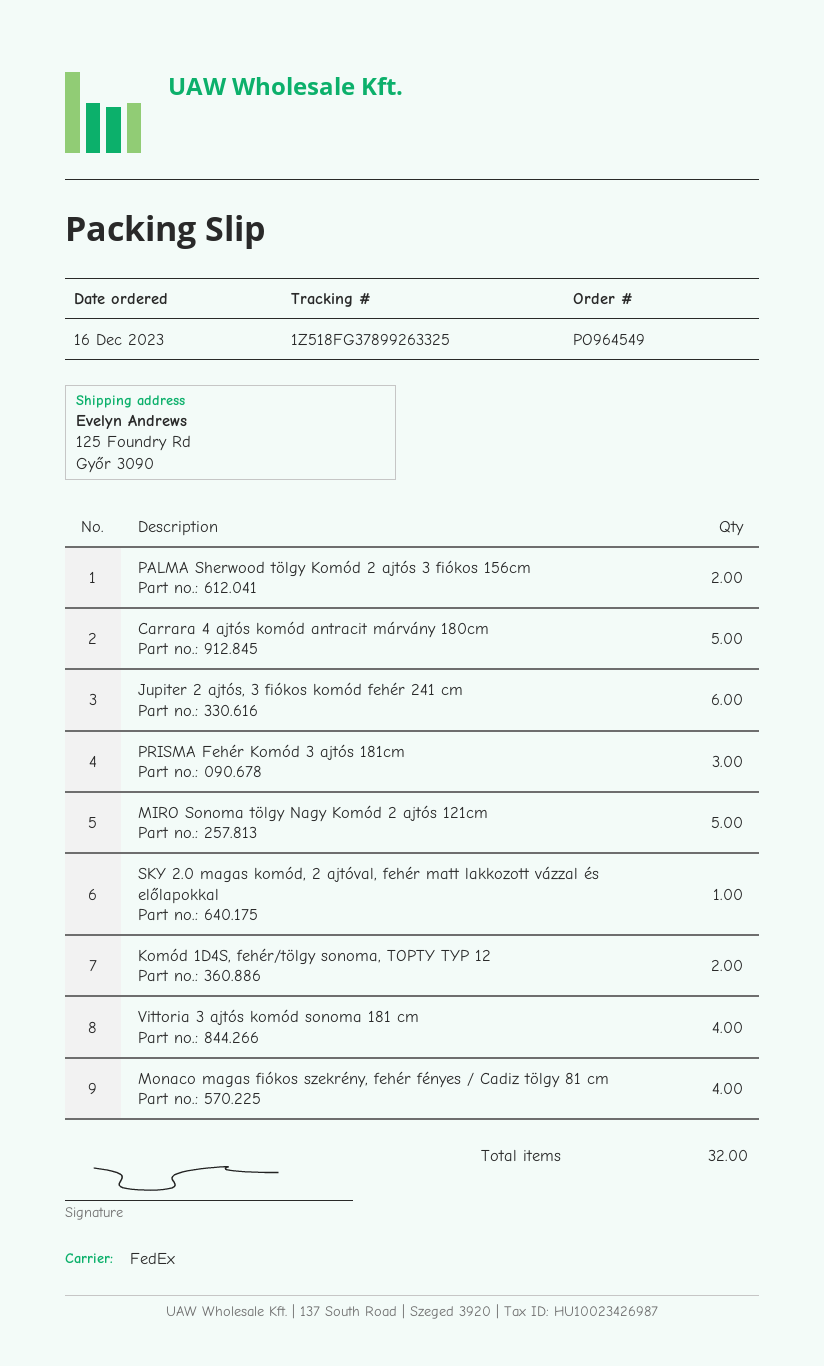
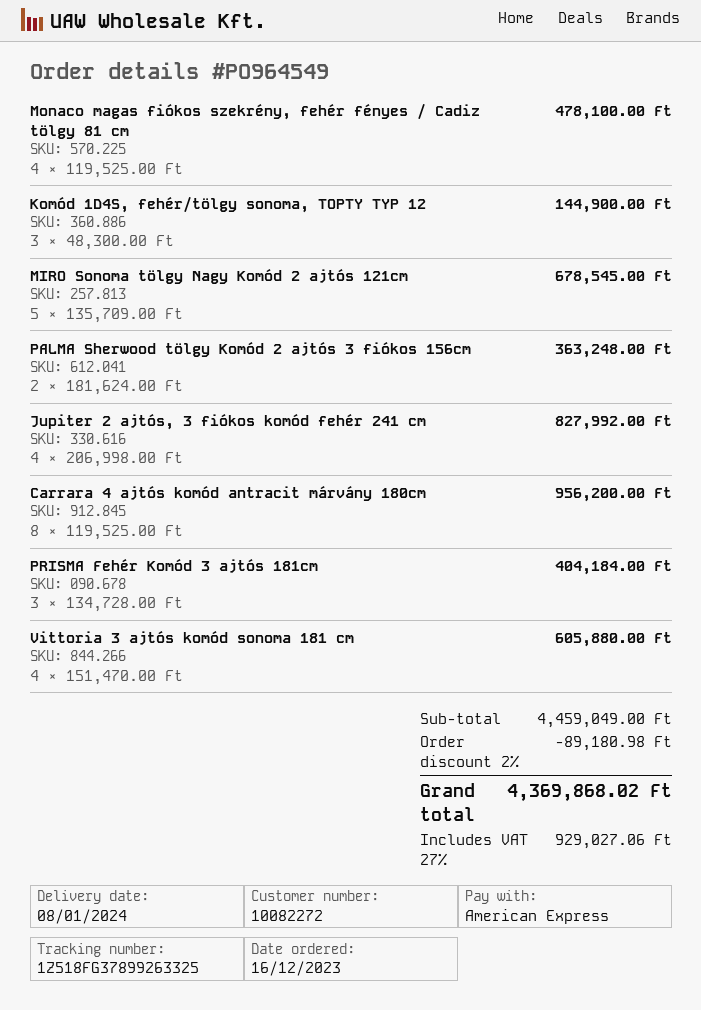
Carrara 4 ajtós komód antracit márvány 180cm: 5 -> 8
Jupiter 2 ajtós, 3 fiókos komód fehér 241 cm: 6 -> 4
SKY 2.0 magas komód, 2 ajtóval, fehér matt lakkozott vázzal és előlapokkal: 1 -> none
Komód 1D4S, fehér/tölgy sonoma, TOPTY TYP 12: 2 -> 3

